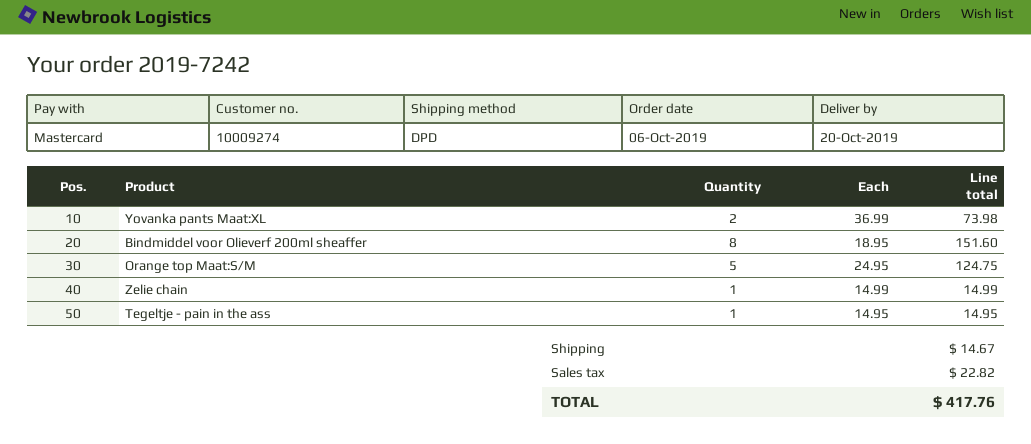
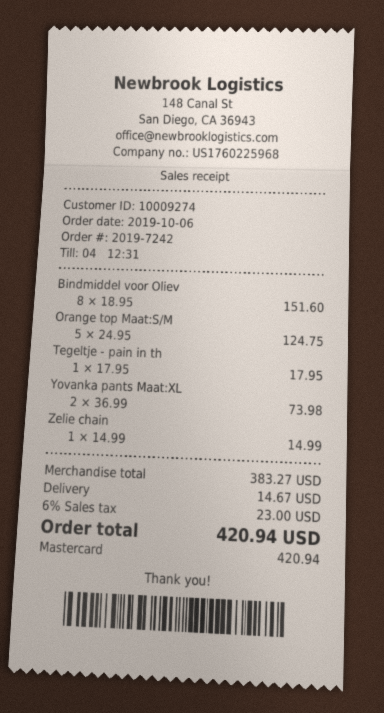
Tegeltje - pain in the ass: 1 x 14.95 = 14.95 -> 1 x 17.95 = 17.95
tax: 22.82 -> 23.00
total: 417.76 -> 420.94

